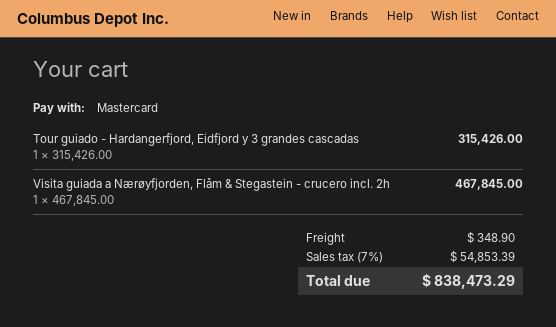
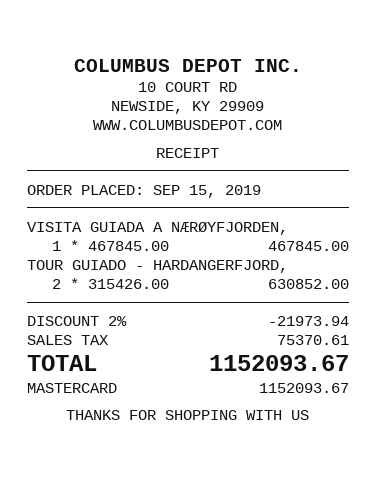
Tour guiado - Hardangerfjord, Eidfjord y 3 grandes cascadas: 1 x 315426.00 = 315426.00 -> 2 x 315426.00 = 630852.00
discount: none -> 2% = 21973.94
shipping: 348.90 -> none
tax: 54853.39 -> 75370.61
total: 838473.29 -> 1152093.67

